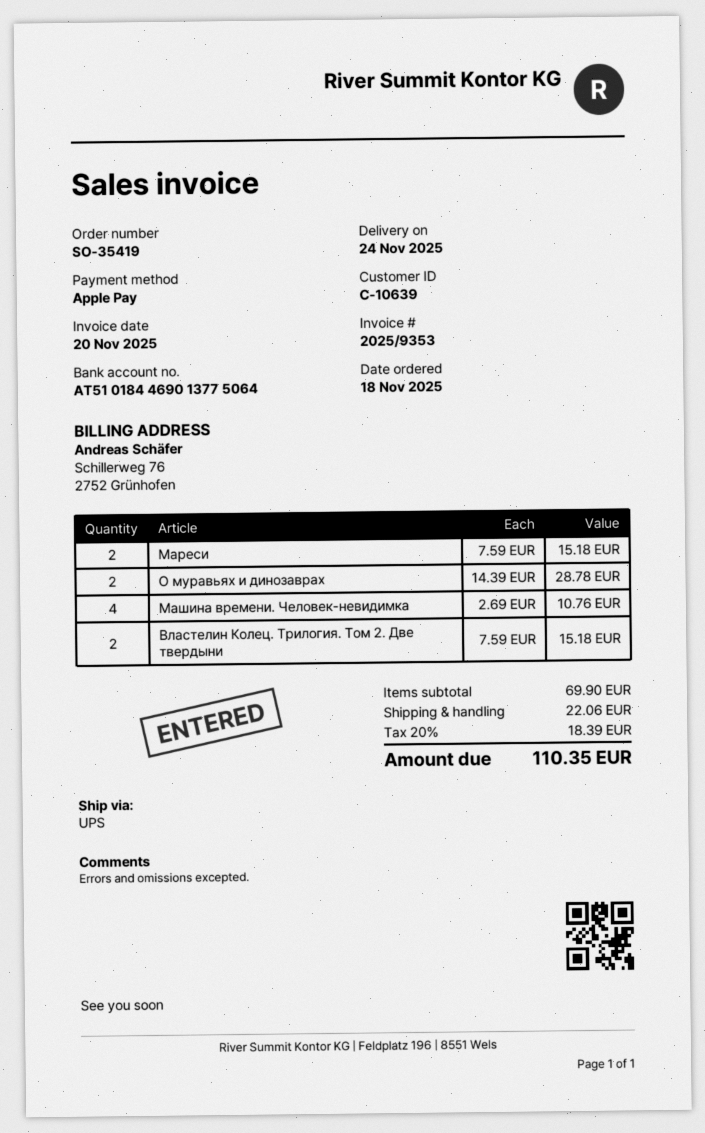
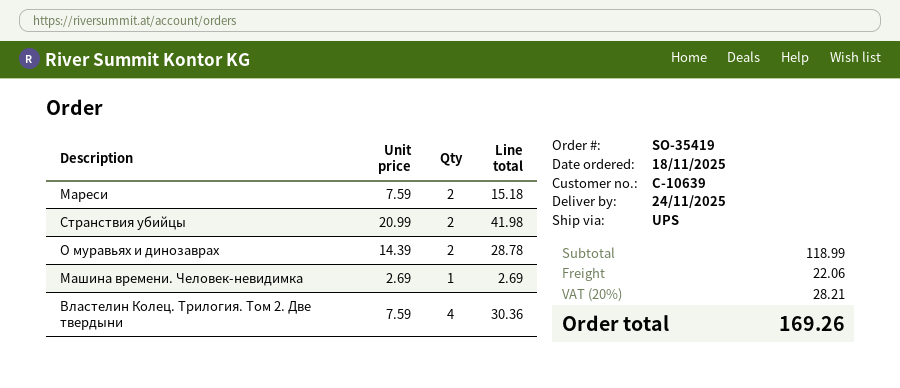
Машина времени. Человек-невидимка: 4 x 2.69 = 10.76 -> 1 x 2.69 = 2.69
Властелин Колец. Трилогия. Том 2. Две твердыни: 2 x 7.59 = 15.18 -> 4 x 7.59 = 30.36
Странствия убийцы: none -> 2 x 20.99 = 41.98
subtotal: 69.90 -> 118.99
tax: 20% = 18.39 -> 20% = 28.21
total: 110.35 -> 169.26

